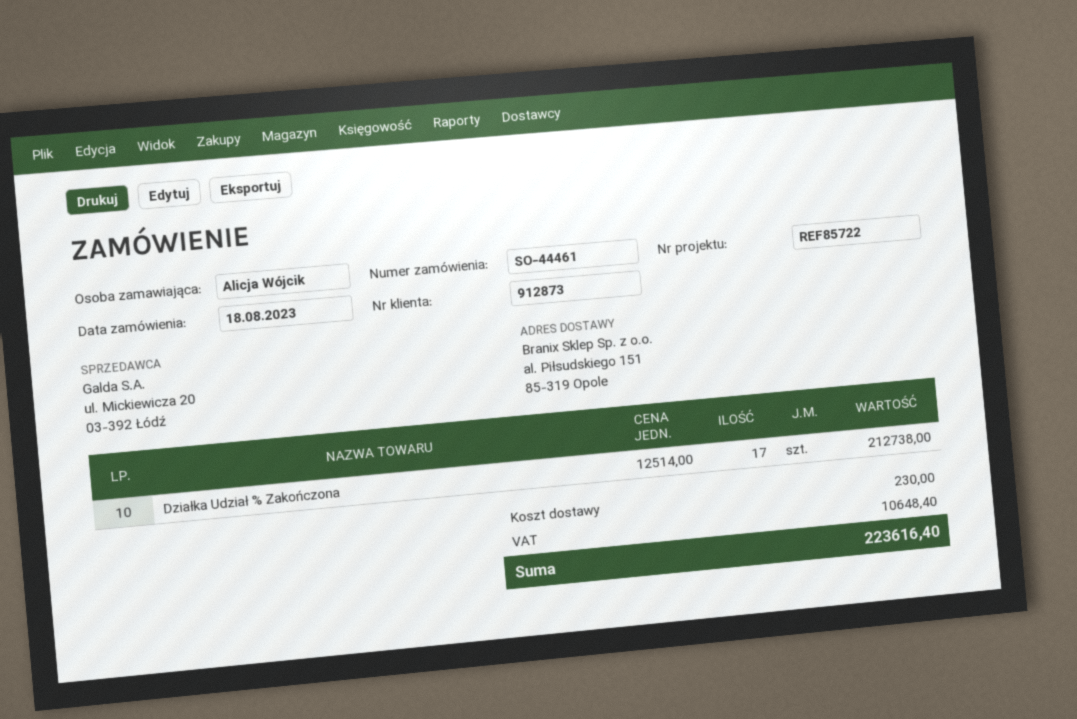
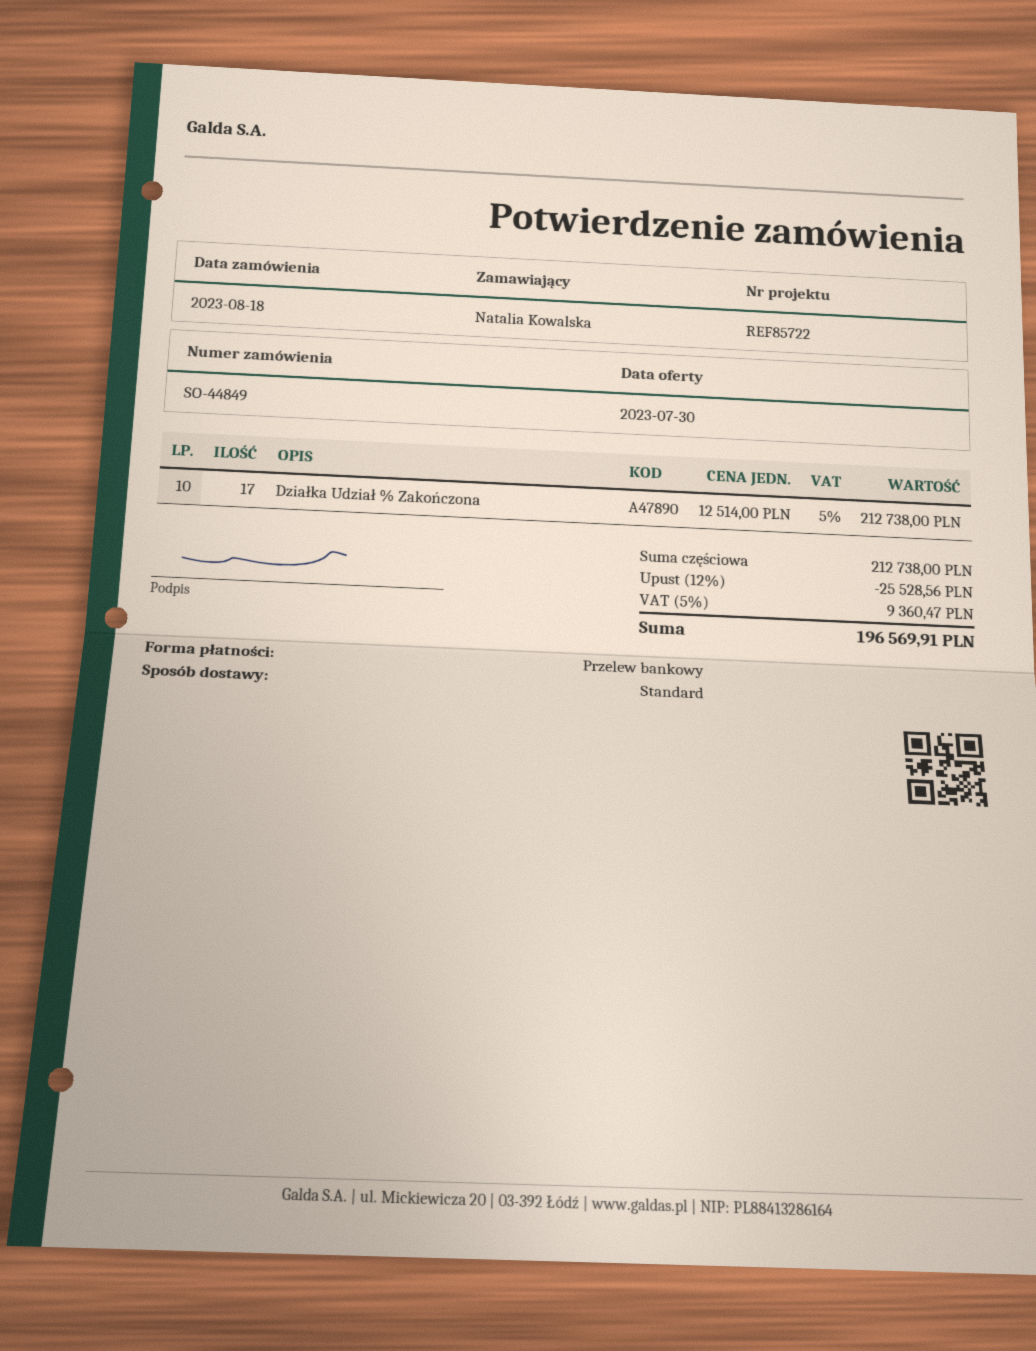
order number: SO-44461 -> SO-44849
ordered by: Alicja Wójcik -> Natalia Kowalska
discount: none -> 12% = 25528.56
shipping: 230.00 -> none
tax: 10648.40 -> 9360.47
total: 223616.40 -> 196569.91

